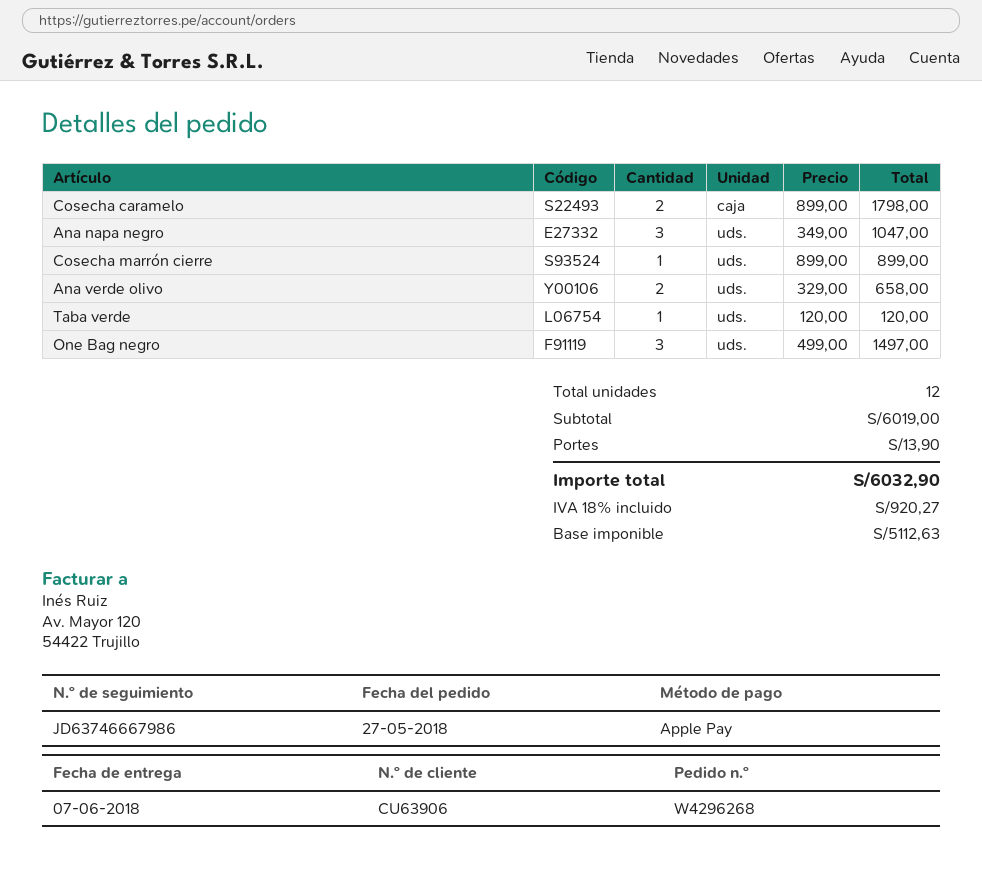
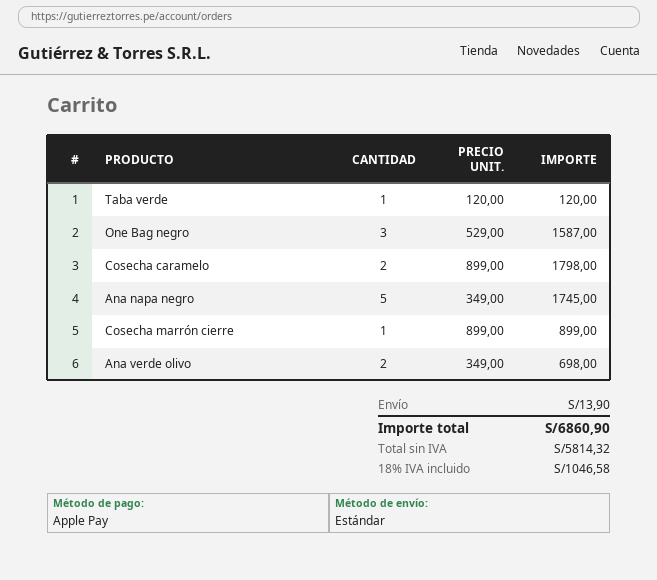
Ana napa negro: 3 x 349.00 = 1047.00 -> 5 x 349.00 = 1745.00
Ana verde olivo: 2 x 329.00 = 658.00 -> 2 x 349.00 = 698.00
One Bag negro: 3 x 499.00 = 1497.00 -> 3 x 529.00 = 1587.00
net: 5112.63 -> 5814.32
tax: 18% = 920.27 -> 18% = 1046.58
total: 6032.90 -> 6860.90

